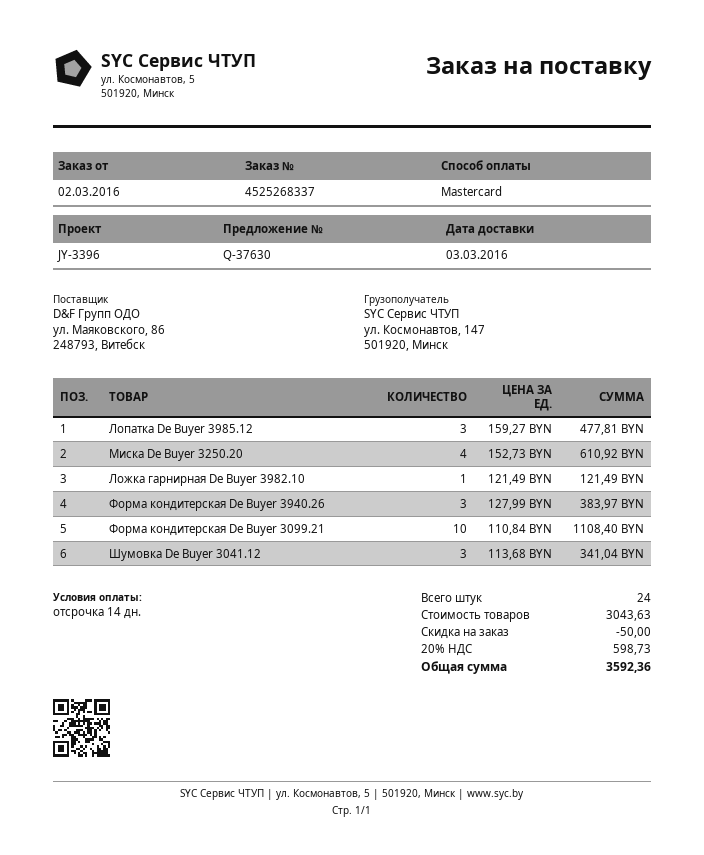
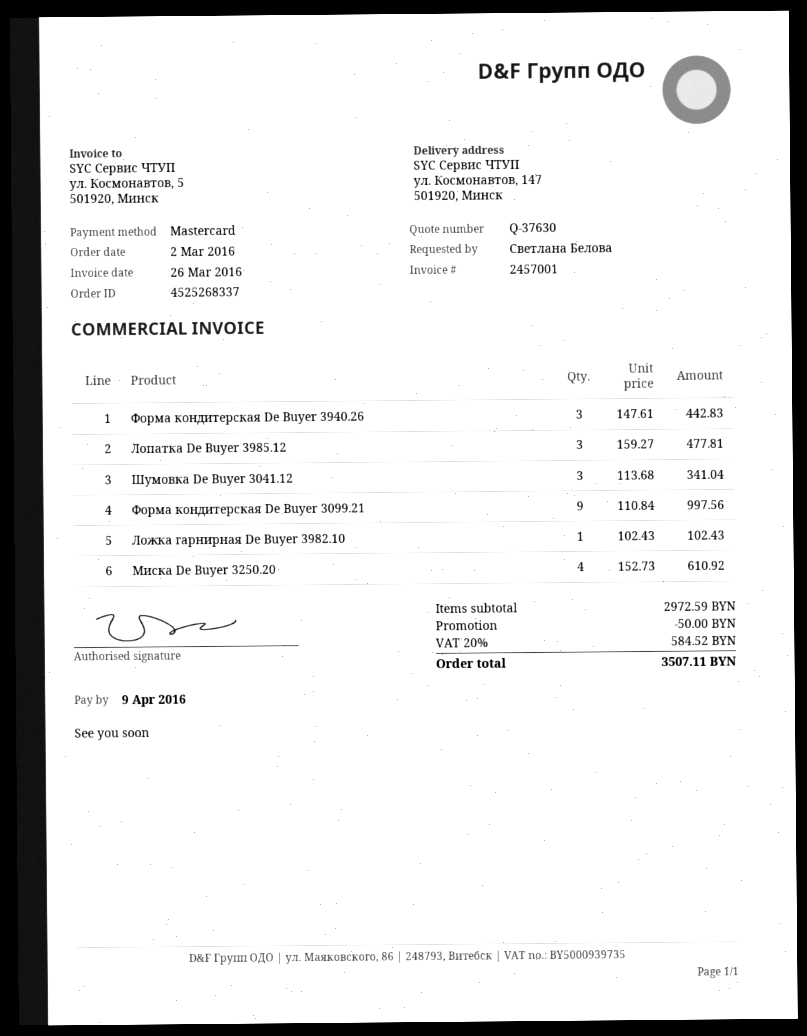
Ложка гарнирная De Buyer 3982.10: 1 x 121.49 = 121.49 -> 1 x 102.43 = 102.43
Форма кондитерская De Buyer 3940.26: 3 x 127.99 = 383.97 -> 3 x 147.61 = 442.83
Форма кондитерская De Buyer 3099.21: 10 x 110.84 = 1108.40 -> 9 x 110.84 = 997.56
subtotal: 3043.63 -> 2972.59
tax: 20% = 598.73 -> 20% = 584.52
total: 3592.36 -> 3507.11

